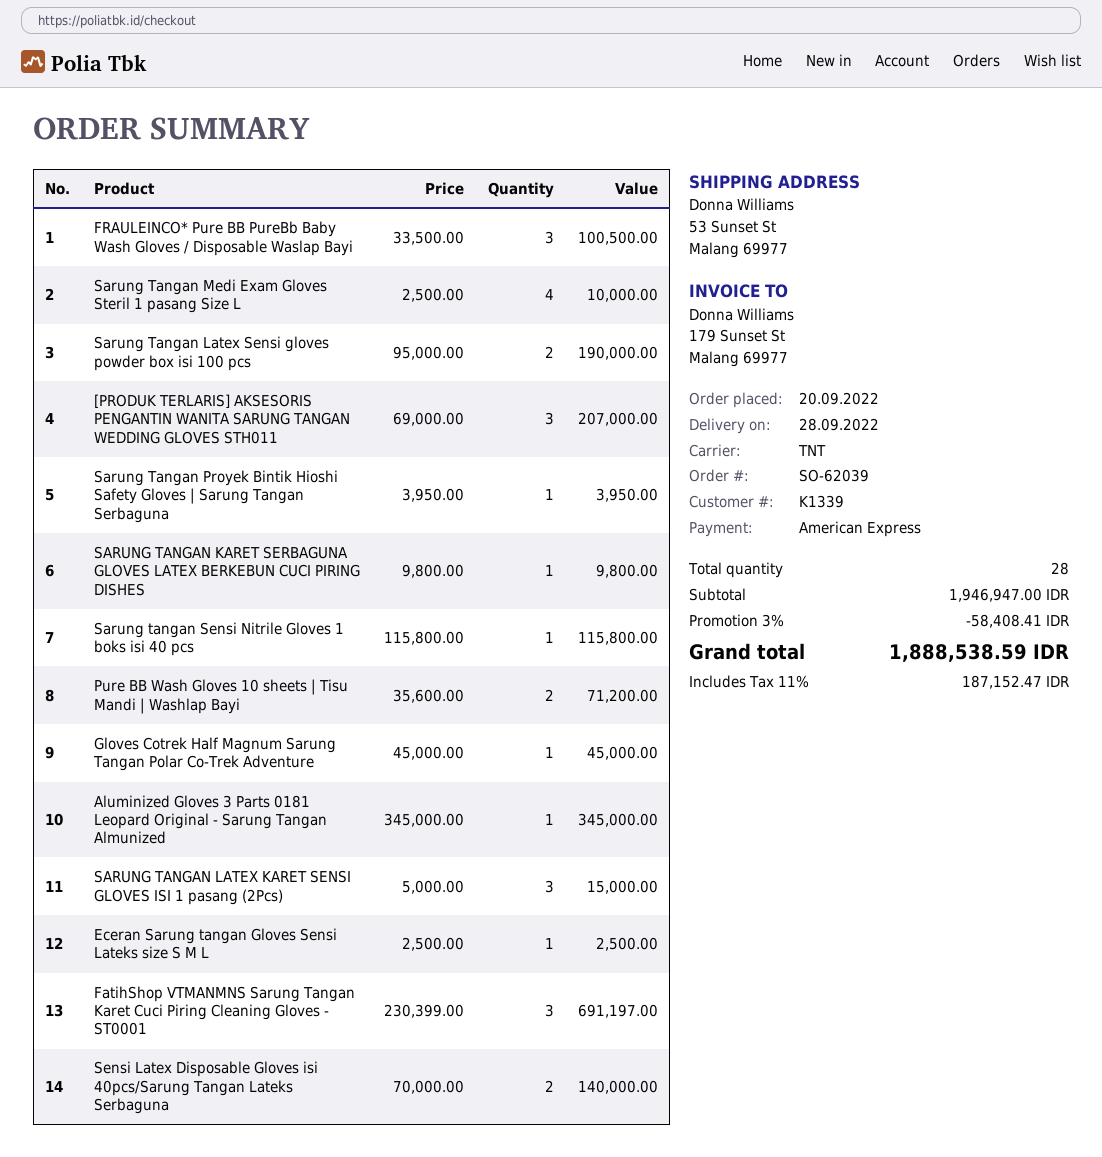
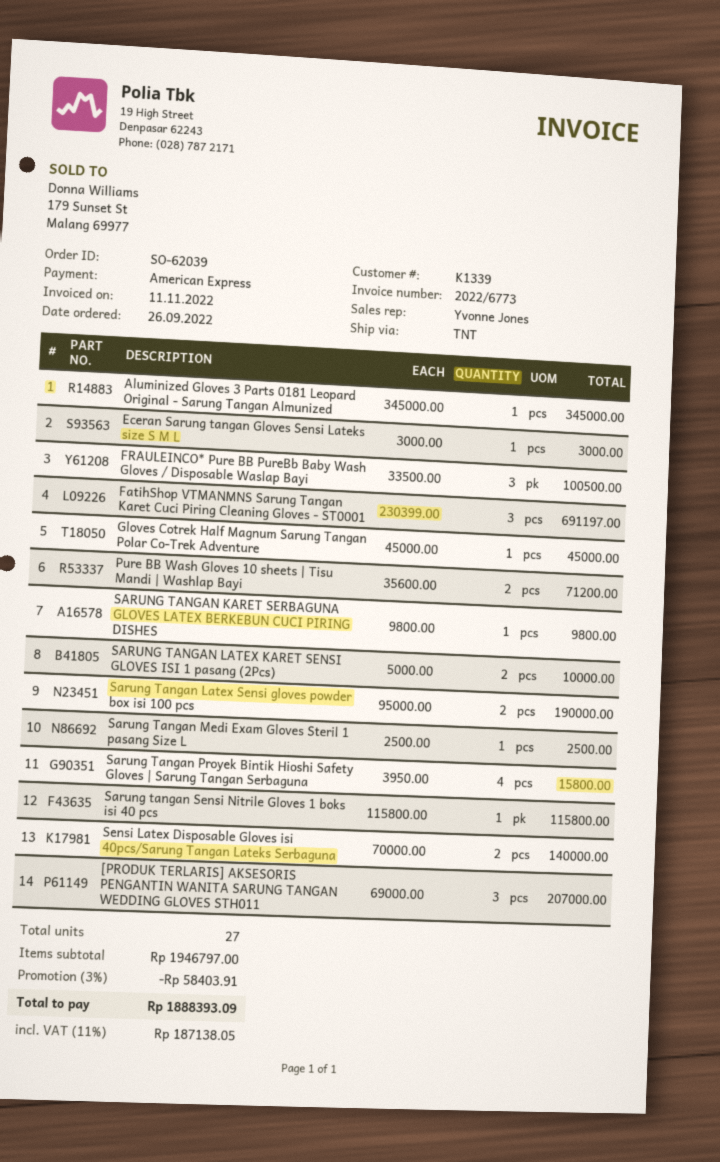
order date: 2022-09-20 -> 2022-09-26
Sarung Tangan Medi Exam Gloves Steril 1 pasang Size L: 4 x 2500.00 = 10000.00 -> 1 x 2500.00 = 2500.00
Sarung Tangan Proyek Bintik Hioshi Safety Gloves | Sarung Tangan Serbaguna: 1 x 3950.00 = 3950.00 -> 4 x 3950.00 = 15800.00
SARUNG TANGAN LATEX KARET SENSI GLOVES ISI 1 pasang (2Pcs): 3 x 5000.00 = 15000.00 -> 2 x 5000.00 = 10000.00
Eceran Sarung tangan Gloves Sensi Lateks size S M L: 1 x 2500.00 = 2500.00 -> 1 x 3000.00 = 3000.00
total quantity: 28 -> 27
subtotal: 1946947.00 -> 1946797.00
discount: 3% = 58408.41 -> 3% = 58403.91
tax: 11% = 187152.47 -> 11% = 187138.05
total: 1888538.59 -> 1888393.09

